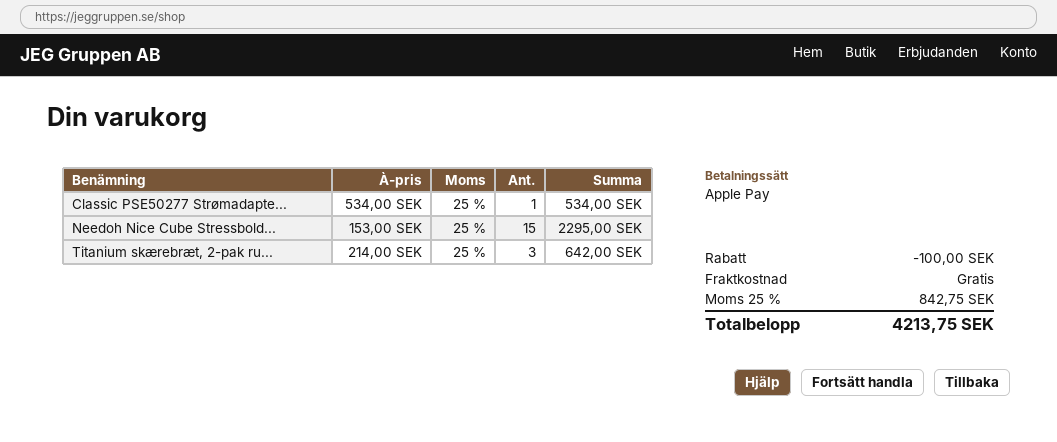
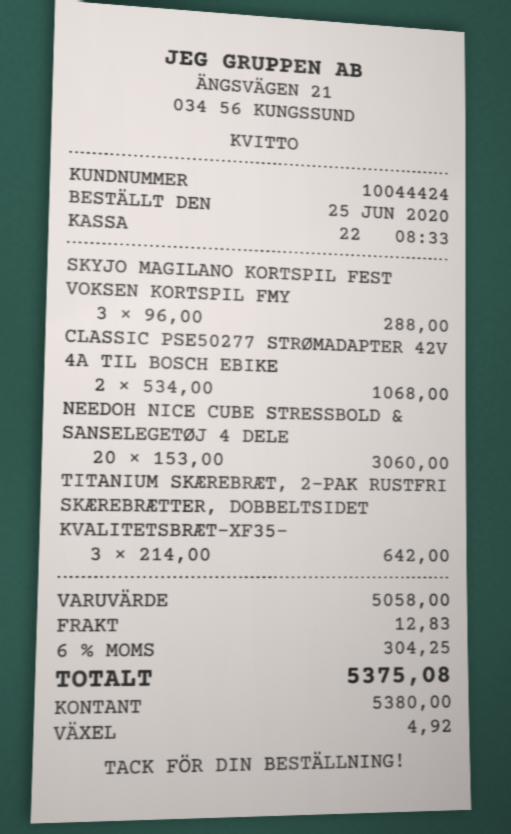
payment method: Apple Pay -> cash
Classic PSE50277 Strømadapte...: 1 x 534.00 = 534.00 -> 2 x 534.00 = 1068.00
Needoh Nice Cube Stressbold...: 15 x 153.00 = 2295.00 -> 20 x 153.00 = 3060.00
SKYJO MAGILANO KORTSPIL FEST VOKSEN KORTSPIL FMY: none -> 3 x 96.00 = 288.00
discount: 100.00 -> none
shipping: 0.00 -> 12.83
tax: 25% = 842.75 -> 6% = 304.25
total: 4213.75 -> 5375.08

